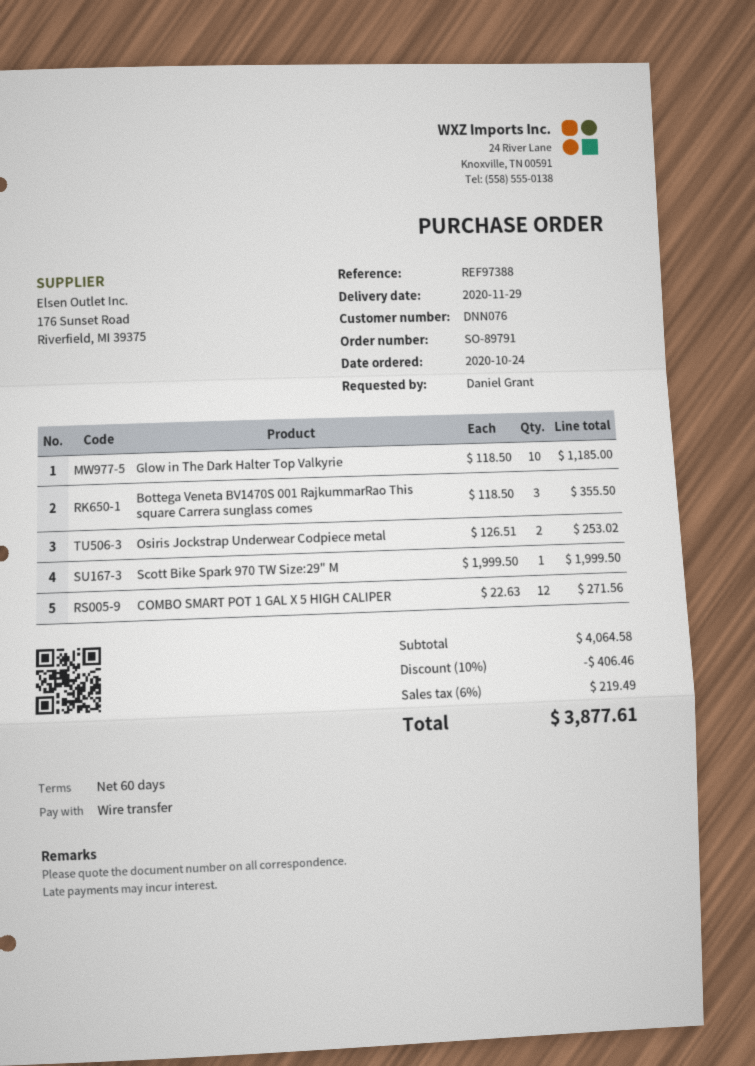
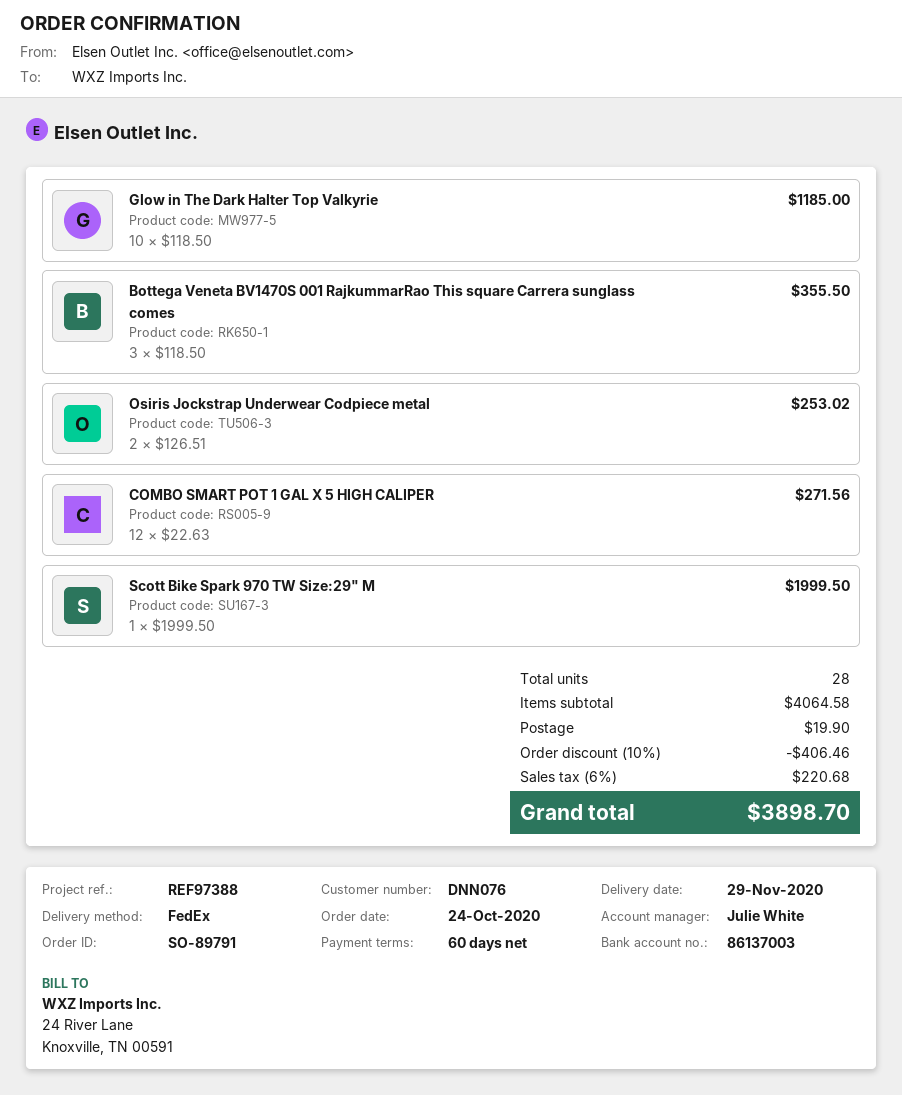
shipping: none -> 19.90
tax: 6% = 219.49 -> 6% = 220.68
total: 3877.61 -> 3898.70

